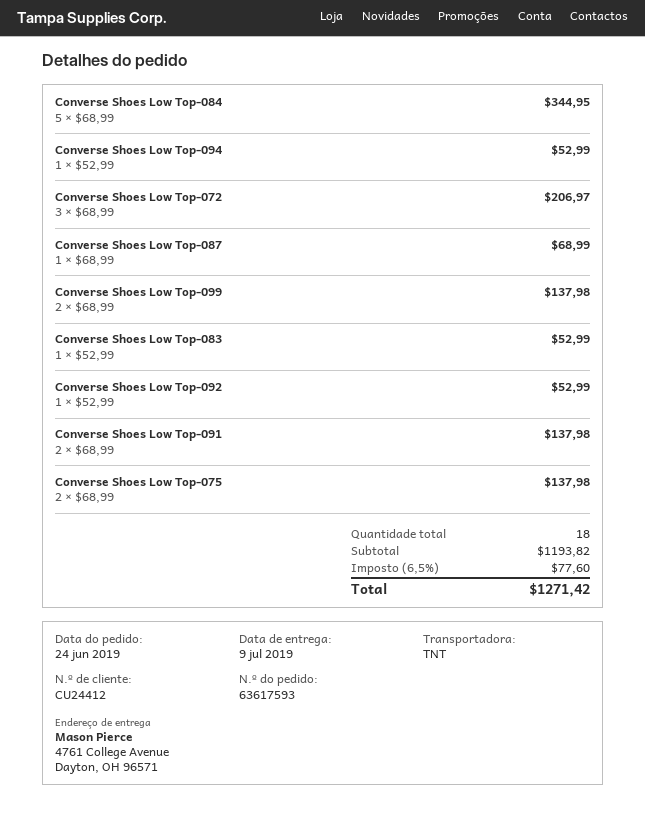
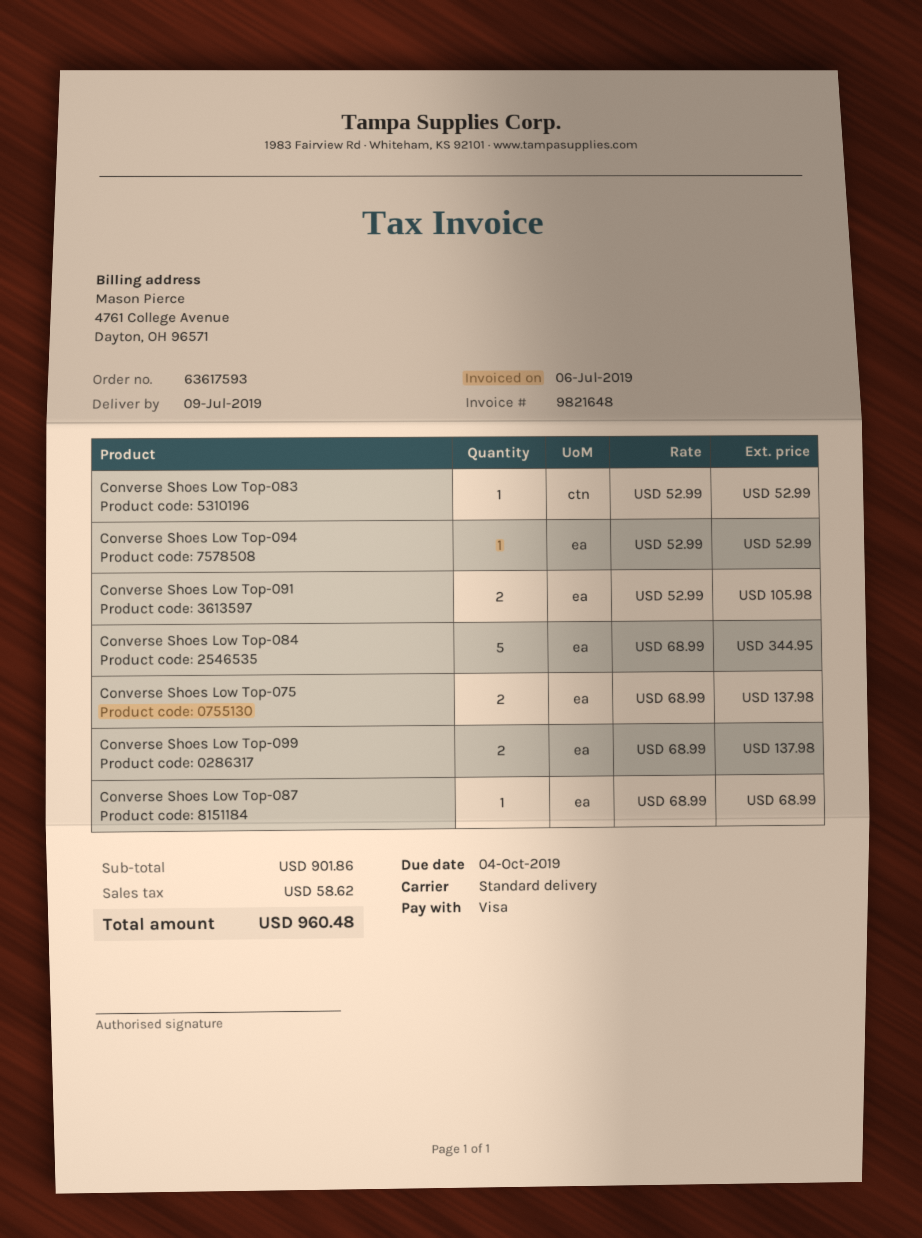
shipping method: TNT -> standard
Converse Shoes Low Top-072: 3 x 68.99 = 206.97 -> none
Converse Shoes Low Top-092: 1 x 52.99 = 52.99 -> none
Converse Shoes Low Top-091: 2 x 68.99 = 137.98 -> 2 x 52.99 = 105.98
subtotal: 1193.82 -> 901.86
tax: 77.60 -> 58.62
total: 1271.42 -> 960.48

